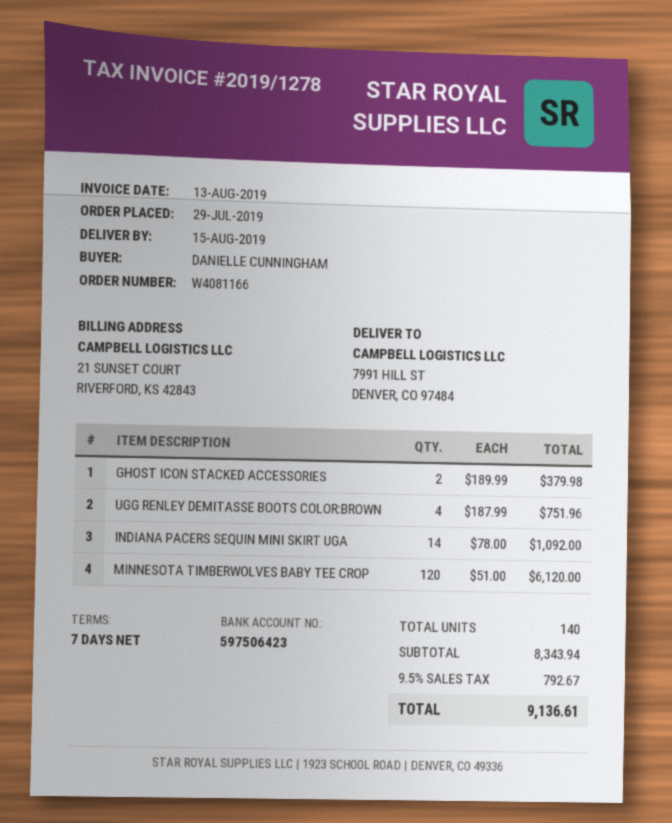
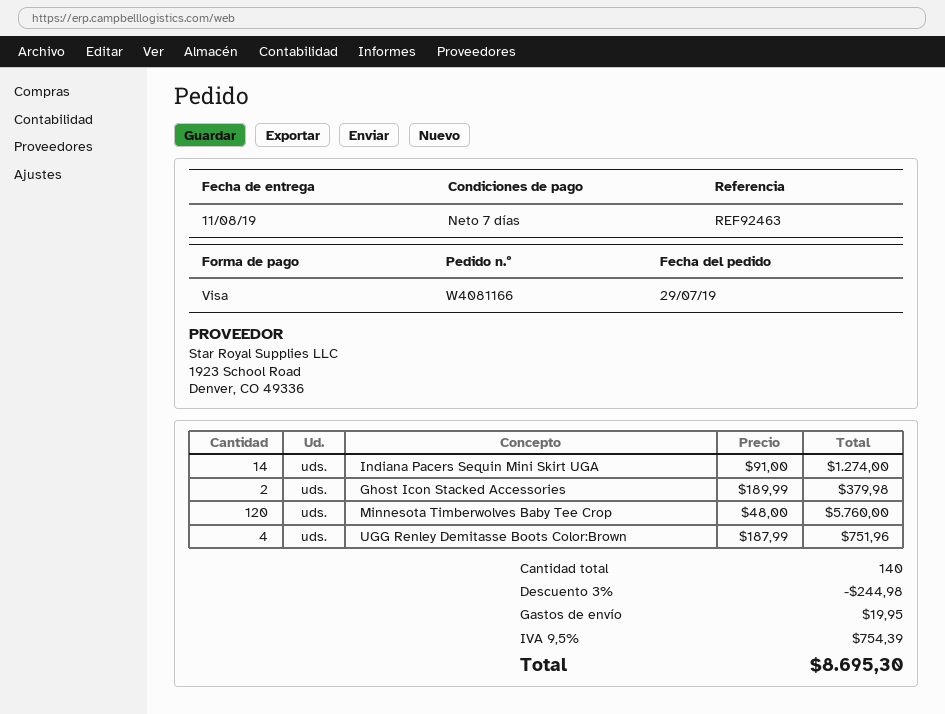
delivery date: 2019-08-15 -> 2019-08-11
INDIANA PACERS SEQUIN MINI SKIRT UGA: 14 x 78.00 = 1092.00 -> 14 x 91.00 = 1274.00
MINNESOTA TIMBERWOLVES BABY TEE CROP: 120 x 51.00 = 6120.00 -> 120 x 48.00 = 5760.00
discount: none -> 3% = 244.98
shipping: none -> 19.95
tax: 9.5% = 792.67 -> 9.5% = 754.39
total: 9136.61 -> 8695.30

